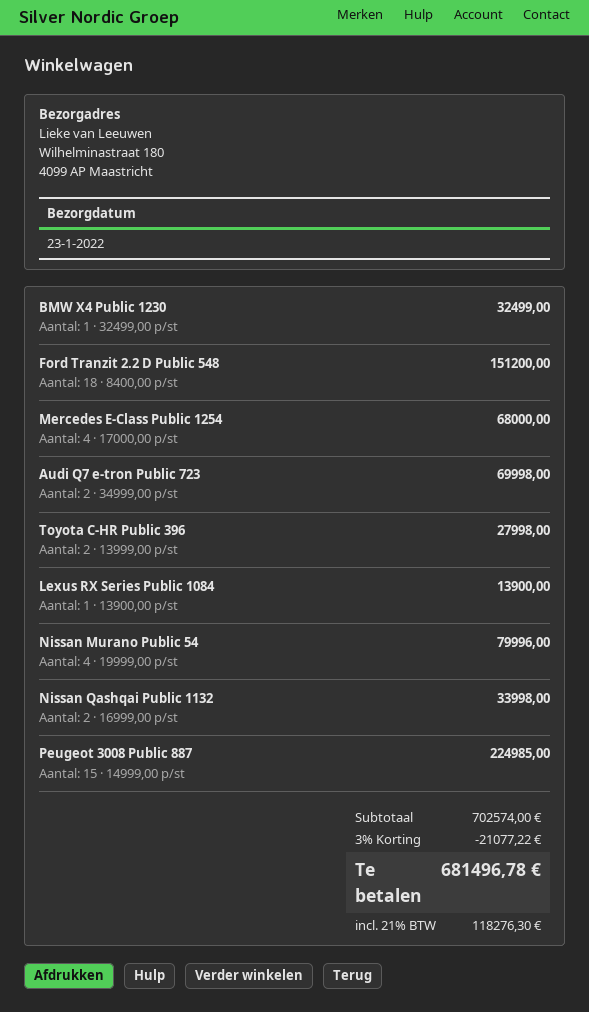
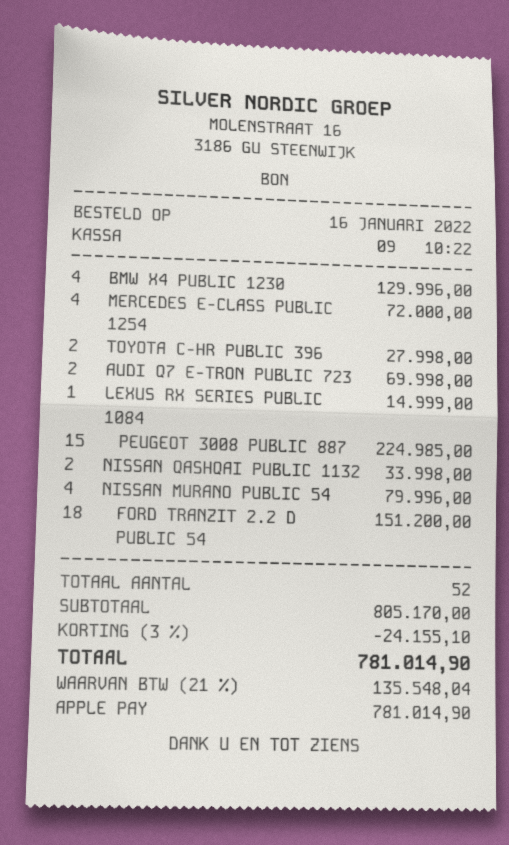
BMW X4 Public 1230: 1 for 32499.00 -> 4 for 129996.00
Mercedes E-Class Public 1254: 4 for 68000.00 -> 4 for 72000.00
Lexus RX Series Public 1084: 1 for 13900.00 -> 1 for 14999.00
subtotal: 702574.00 -> 805170.00
discount: 3% = 21077.22 -> 3% = 24155.10
tax: 21% = 118276.30 -> 21% = 135548.04
total: 681496.78 -> 781014.90

